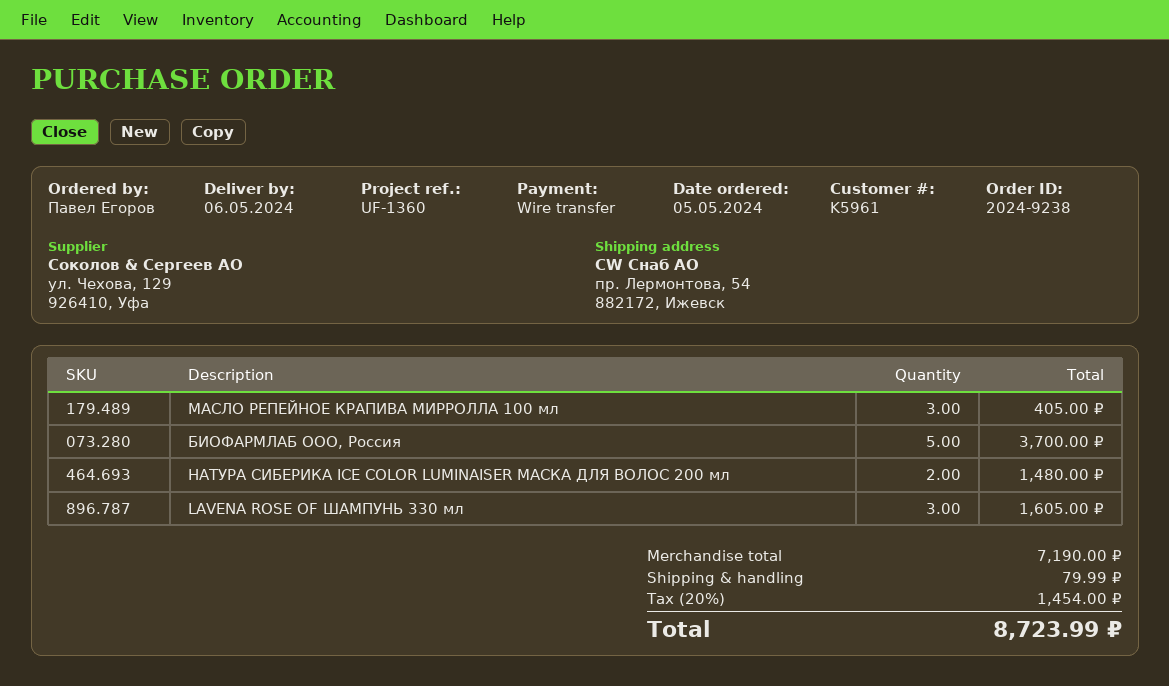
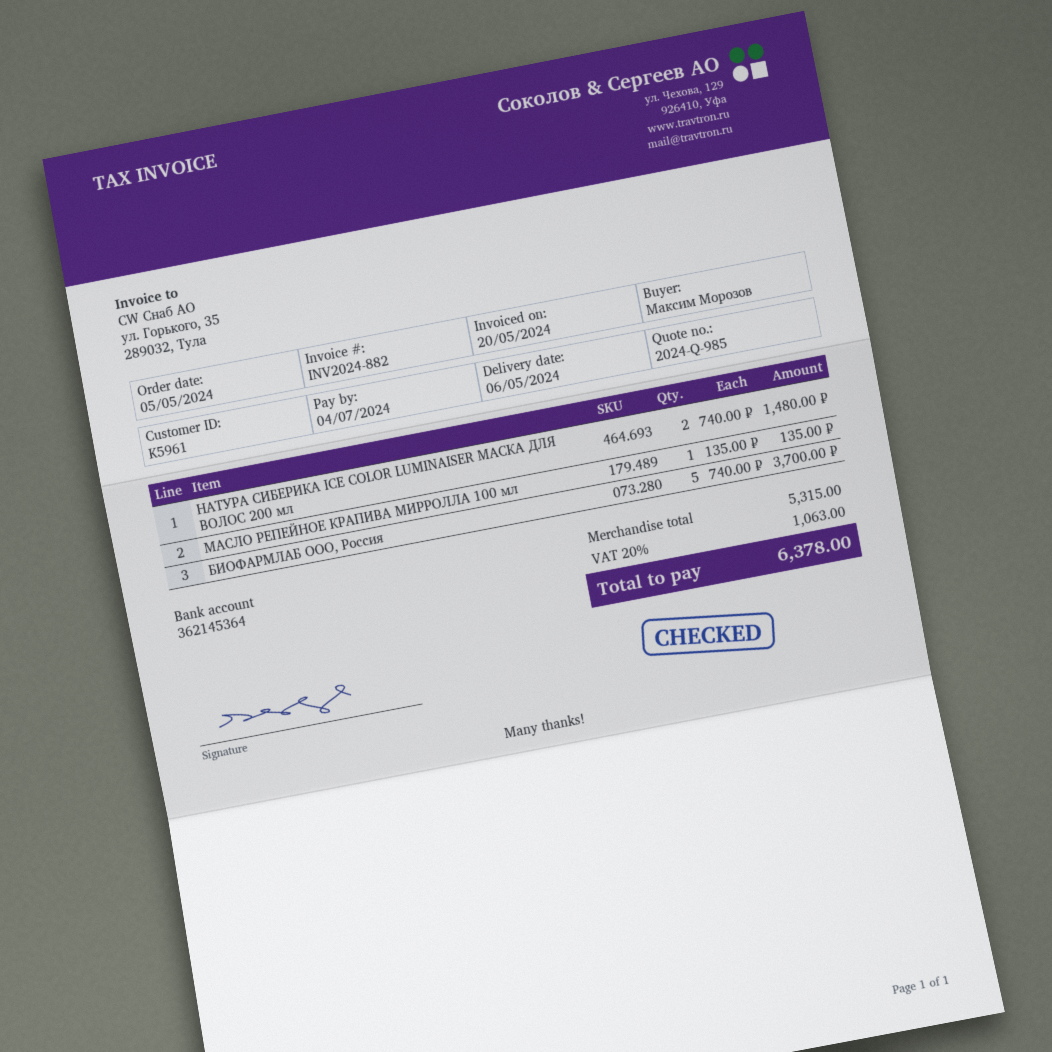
ordered by: Павел Егоров -> Максим Морозов
МАСЛО РЕПЕЙНОЕ КРАПИВА МИРРОЛЛА 100 мл: 3 for 405.00 -> 1 for 135.00
LAVENA ROSE OF ШАМПУНЬ 330 мл: 3 for 1605.00 -> none
subtotal: 7190.00 -> 5315.00
shipping: 79.99 -> none
tax: 20% = 1454.00 -> 20% = 1063.00
total: 8723.99 -> 6378.00

